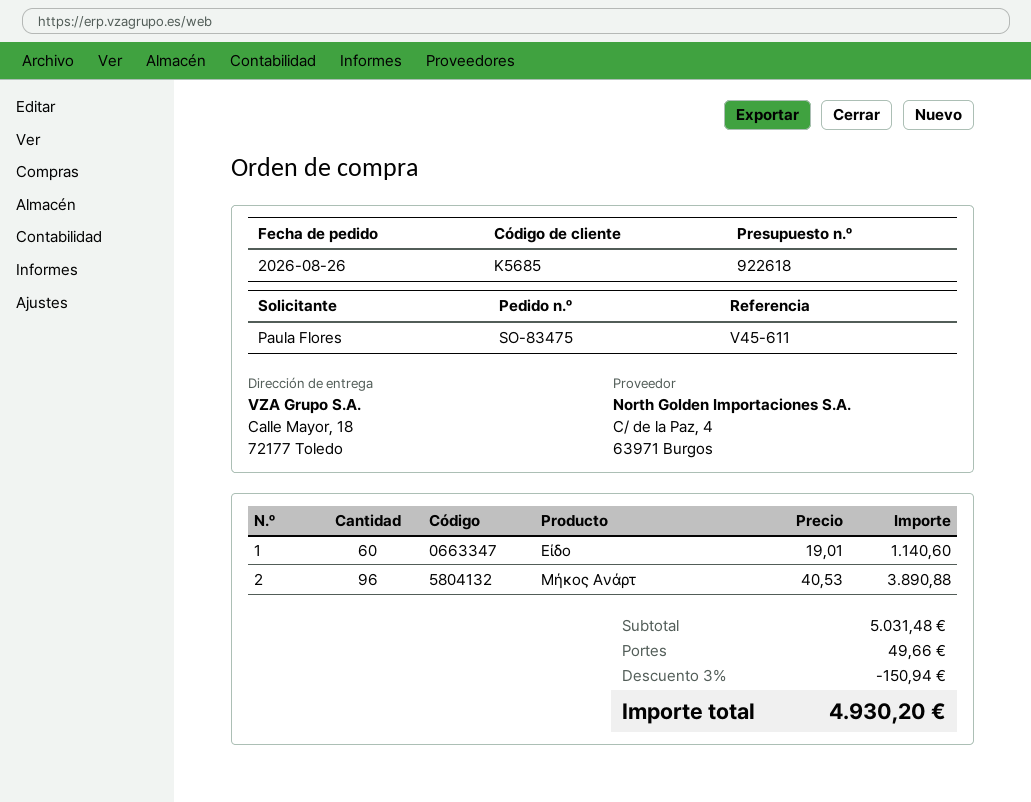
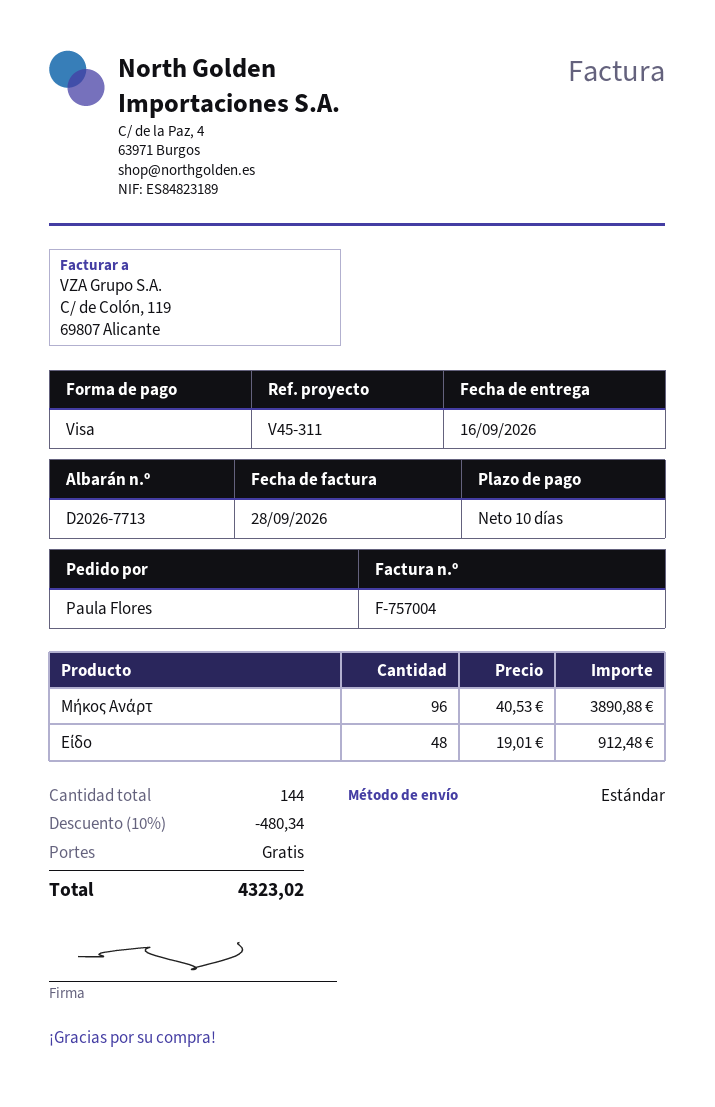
reference: V45-611 -> V45-311
Είδο: 60 x 19.01 = 1140.60 -> 48 x 19.01 = 912.48
discount: 3% = 150.94 -> 10% = 480.34
shipping: 49.66 -> 0.00
total: 4930.20 -> 4323.02

